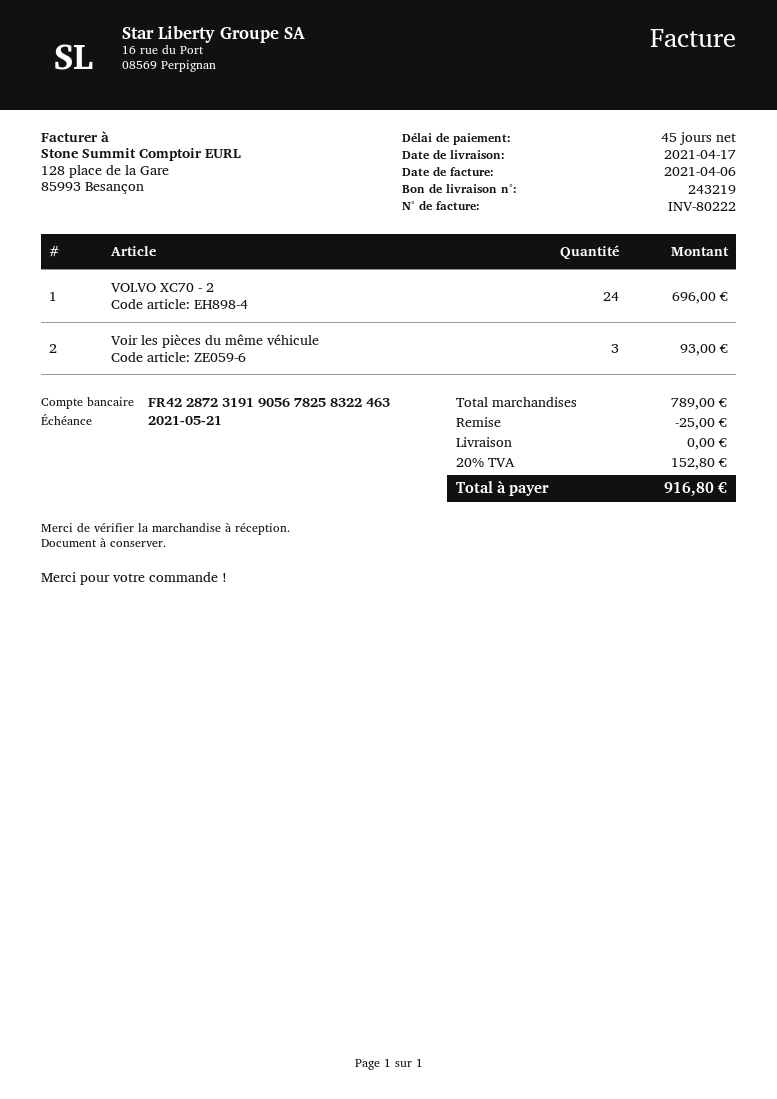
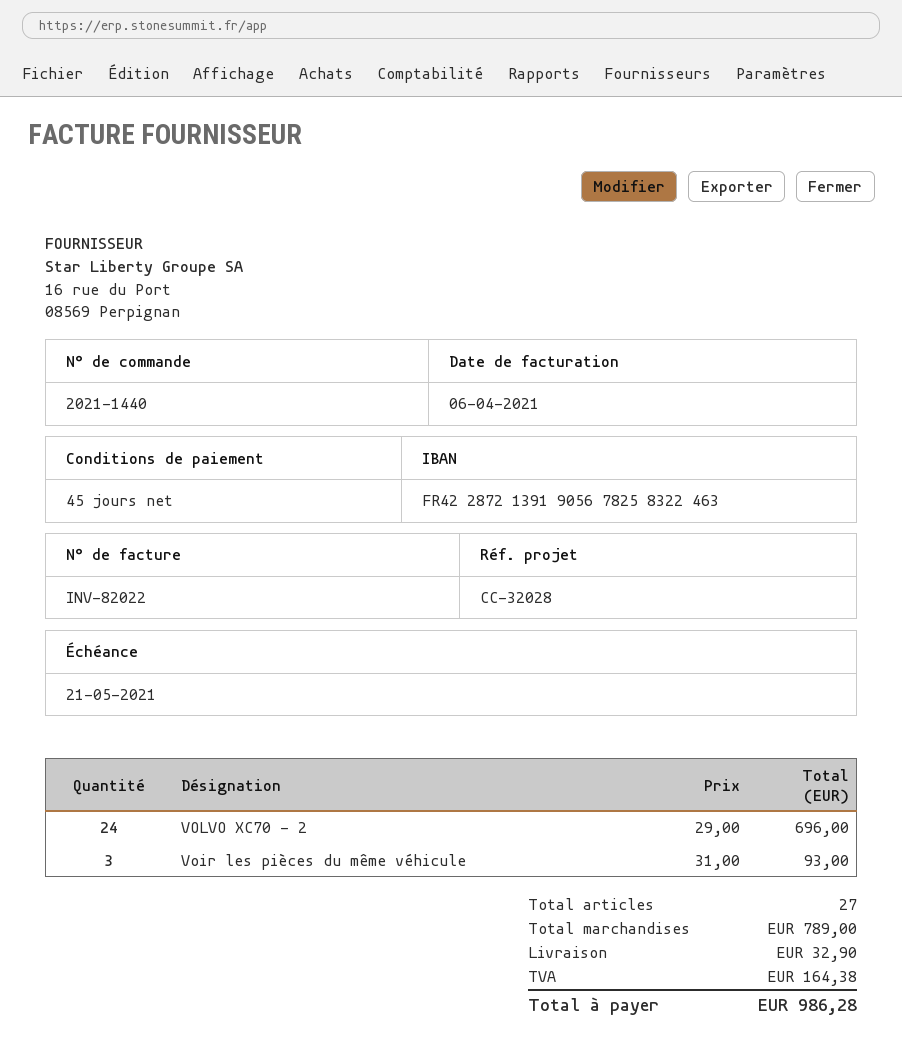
invoice number: INV-80222 -> INV-82022
bank account: FR4228723191905678258322463 -> FR4228721391905678258322463
discount: 25.00 -> none
shipping: 0.00 -> 32.90
tax: 152.80 -> 164.38
total: 916.80 -> 986.28

